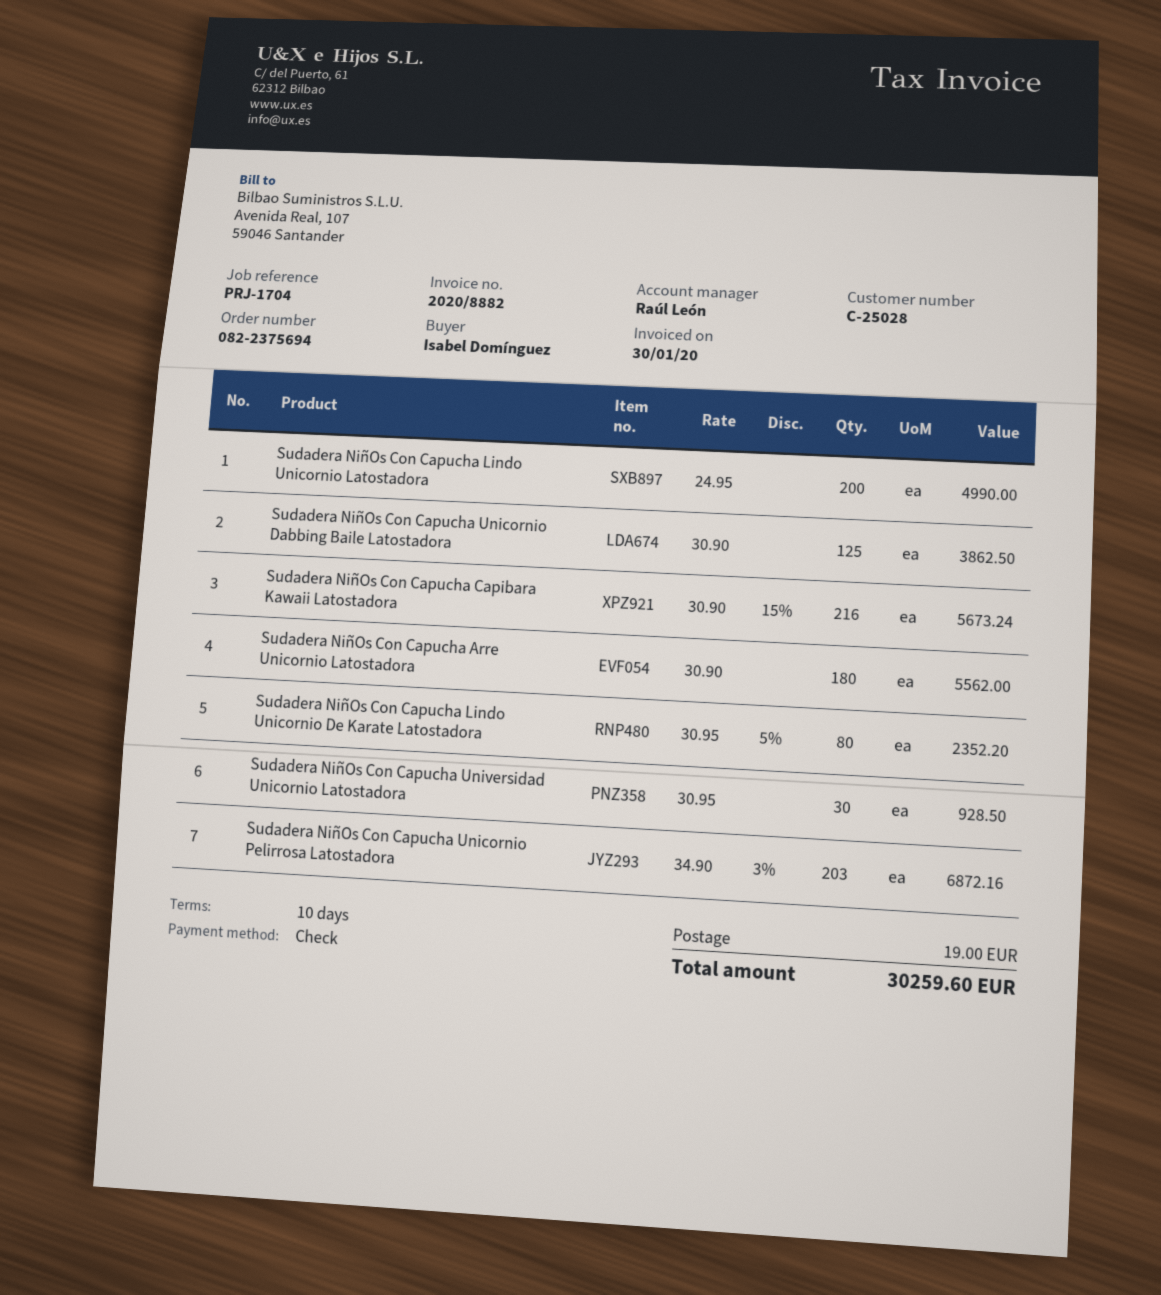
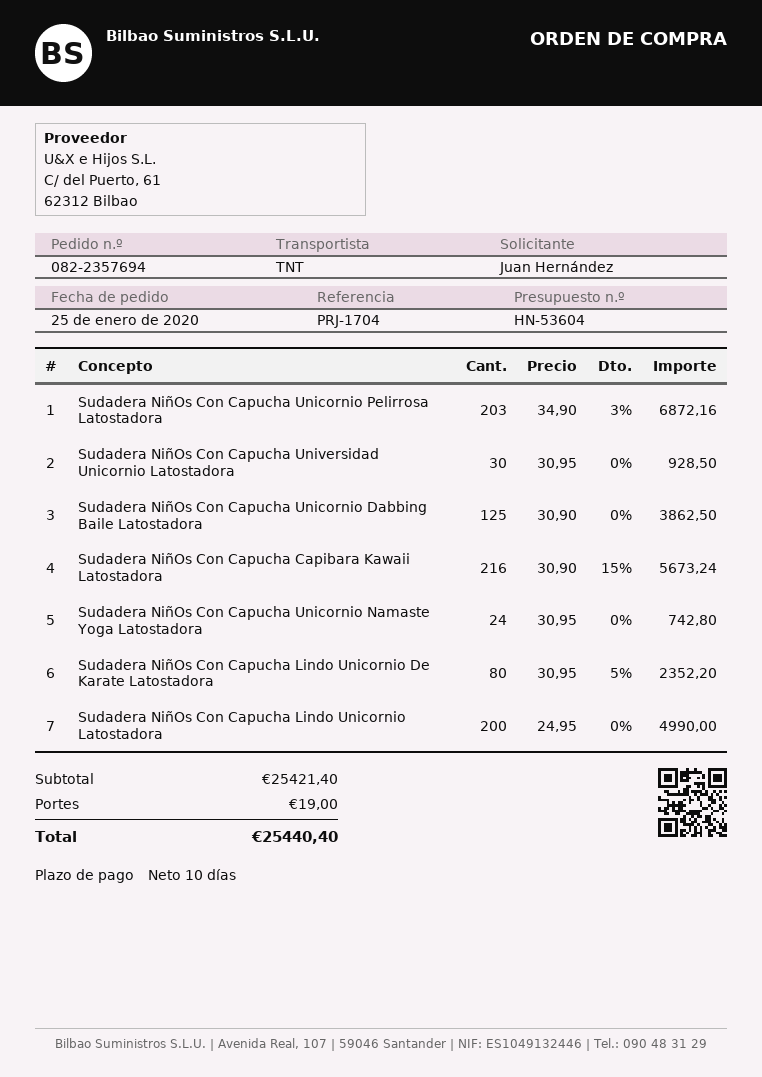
order number: 082-2375694 -> 082-2357694
ordered by: Isabel Domínguez -> Juan Hernández
Sudadera NiñOs Con Capucha Arre Unicornio Latostadora: 180 x 30.90 = 5562.00 -> none
Sudadera NiñOs Con Capucha Unicornio Namaste Yoga Latostadora: none -> 24 x 30.95 = 742.80
total: 30259.60 -> 25440.40

